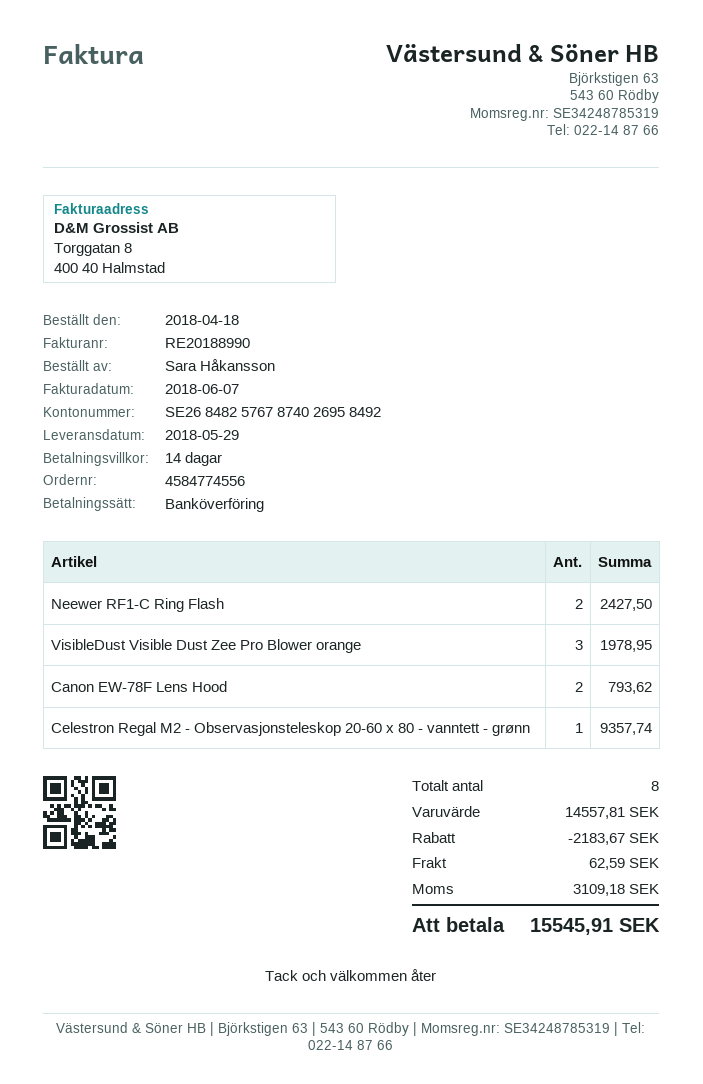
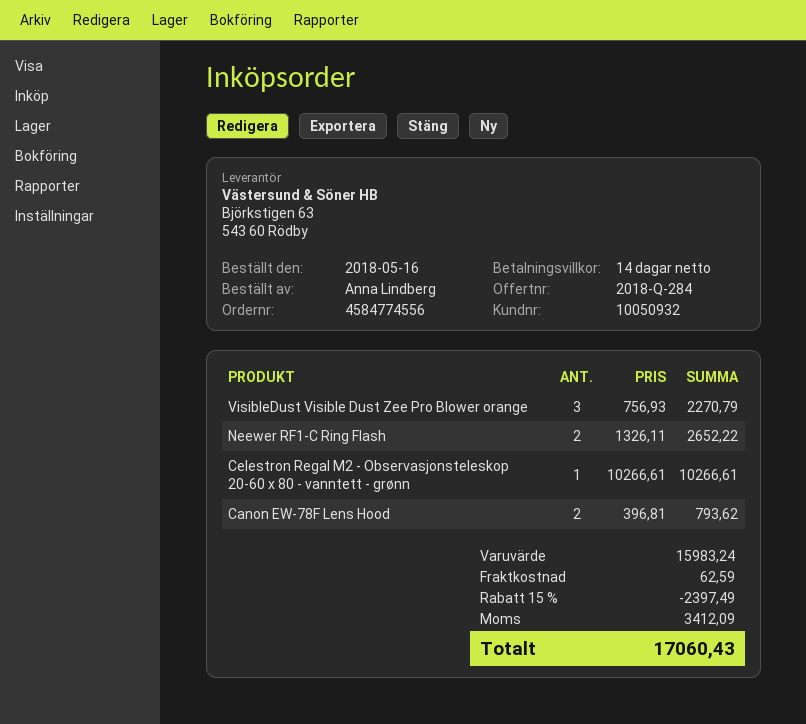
order date: 2018-04-18 -> 2018-05-16
ordered by: Sara Håkansson -> Anna Lindberg
Neewer RF1-C Ring Flash: 2 for 2427.50 -> 2 for 2652.22
VisibleDust Visible Dust Zee Pro Blower orange: 3 for 1978.95 -> 3 for 2270.79
Celestron Regal M2 - Observasjonsteleskop 20-60 x 80 - vanntett - grønn: 1 for 9357.74 -> 1 for 10266.61
subtotal: 14557.81 -> 15983.24
discount: 2183.67 -> 2397.49
tax: 3109.18 -> 3412.09
total: 15545.91 -> 17060.43

